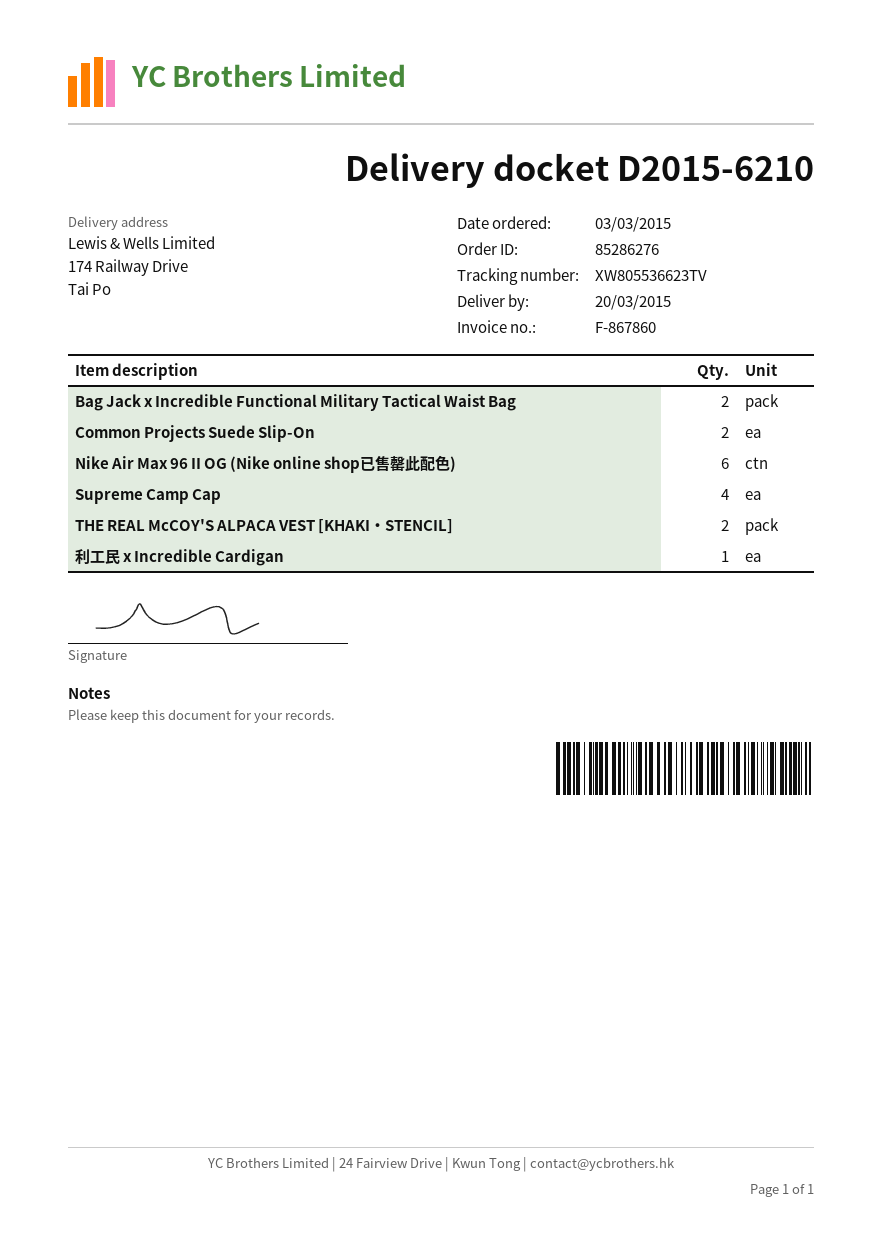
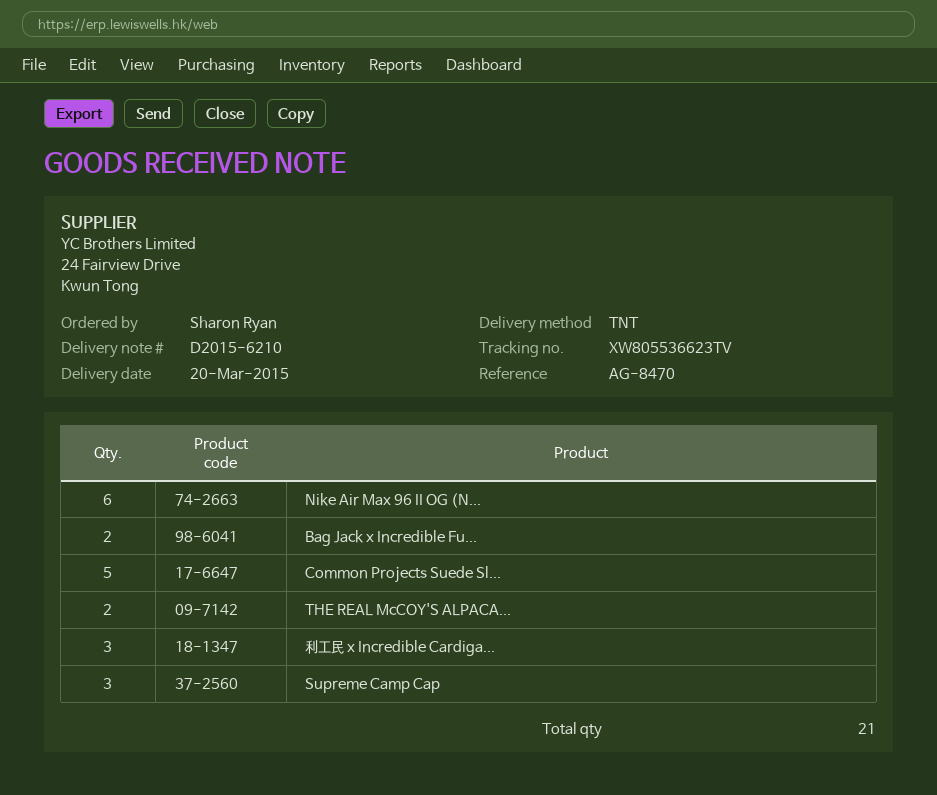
Common Projects Suede Slip-On: 2 -> 5
Supreme Camp Cap: 4 -> 3
利工民 x Incredible Cardigan: 1 -> 3

